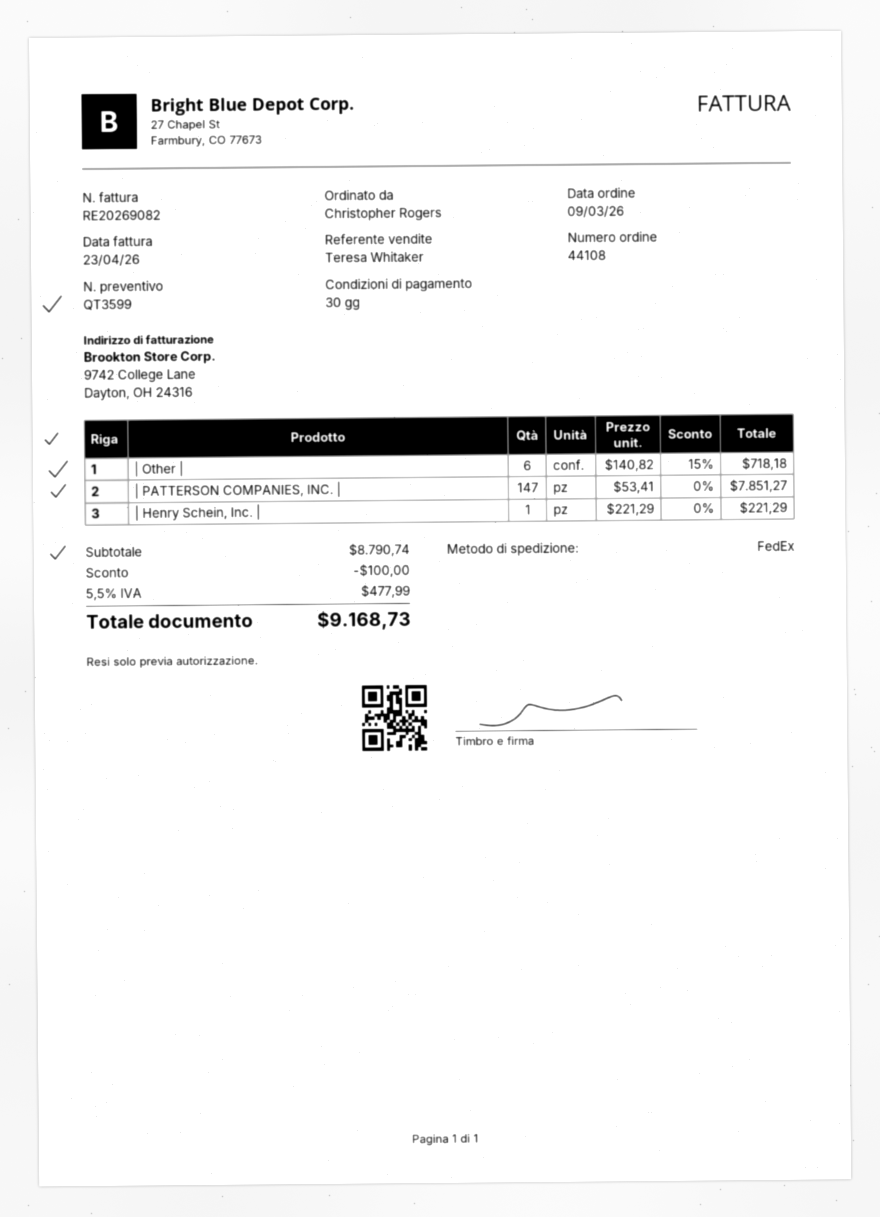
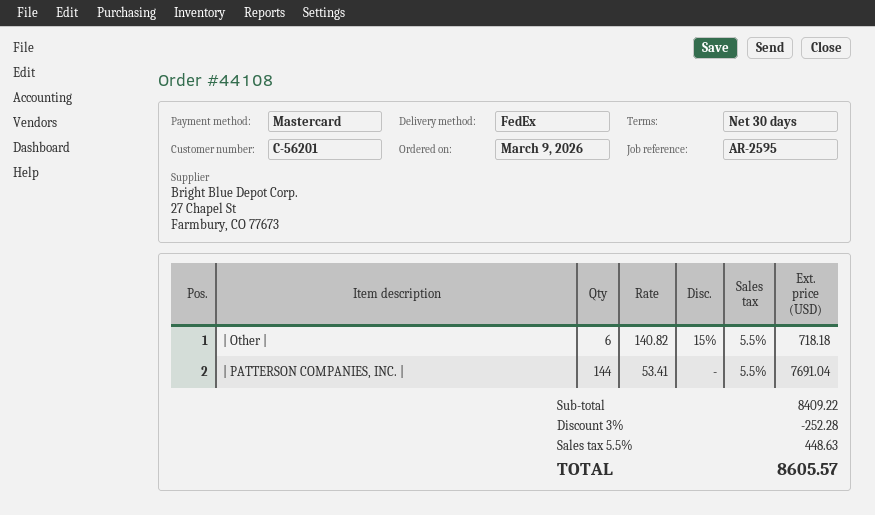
| PATTERSON COMPANIES, INC. |: 147 x 53.41 = 7851.27 -> 144 x 53.41 = 7691.04
| Henry Schein, Inc. |: 1 x 221.29 = 221.29 -> none
subtotal: 8790.74 -> 8409.22
discount: 100.00 -> 252.28
tax: 5.5% = 477.99 -> 5.5% = 448.63
total: 9168.73 -> 8605.57

